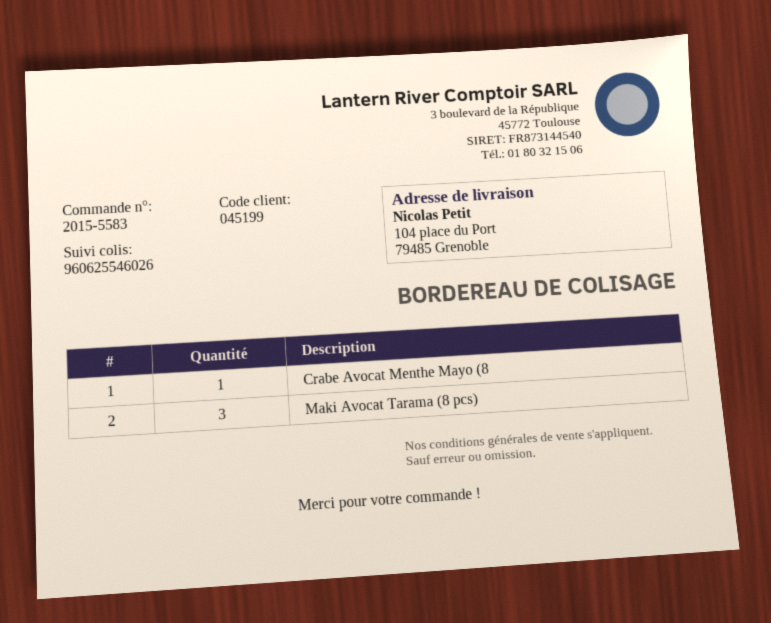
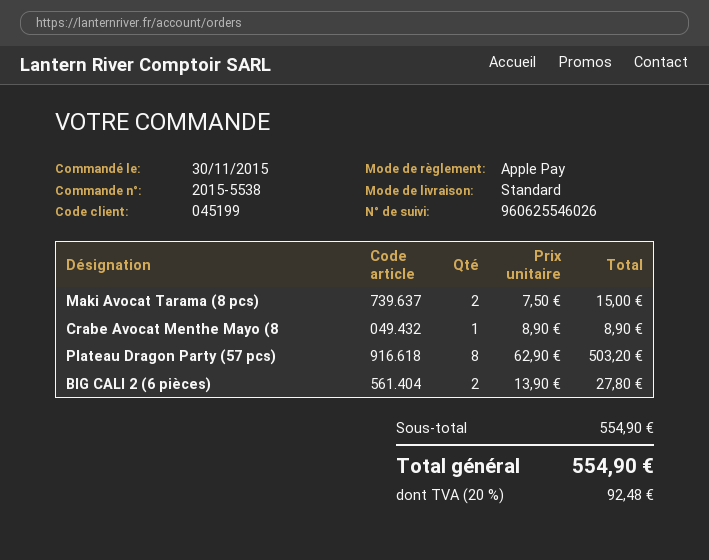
order number: 2015-5583 -> 2015-5538
Maki Avocat Tarama (8 pcs): 3 -> 2
Plateau Dragon Party (57 pcs): none -> 8
BIG CALI 2 (6 pièces): none -> 2

